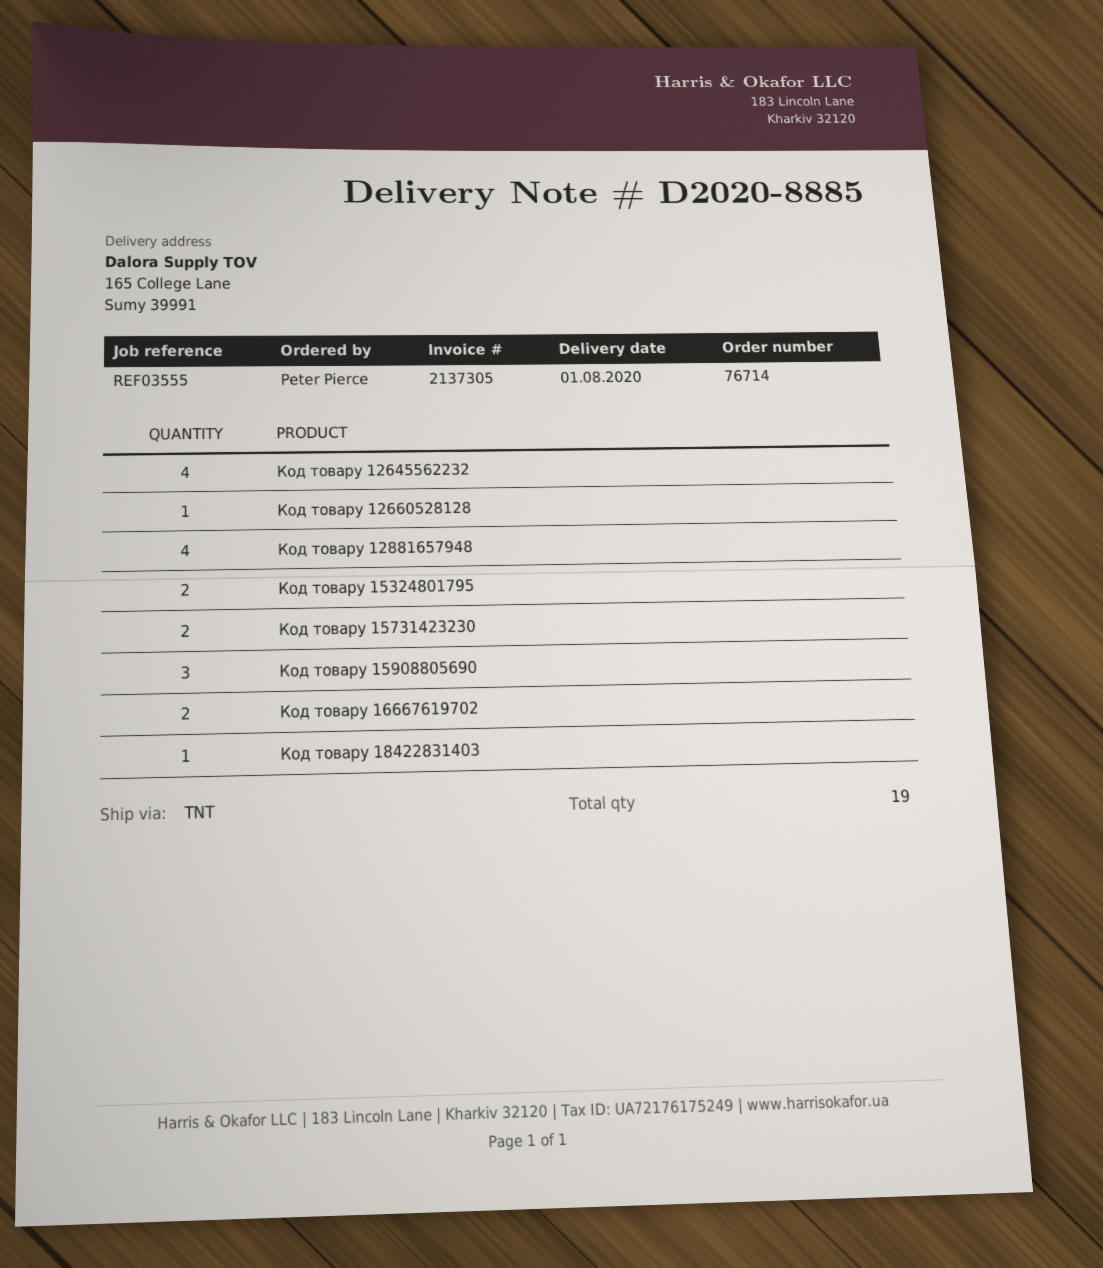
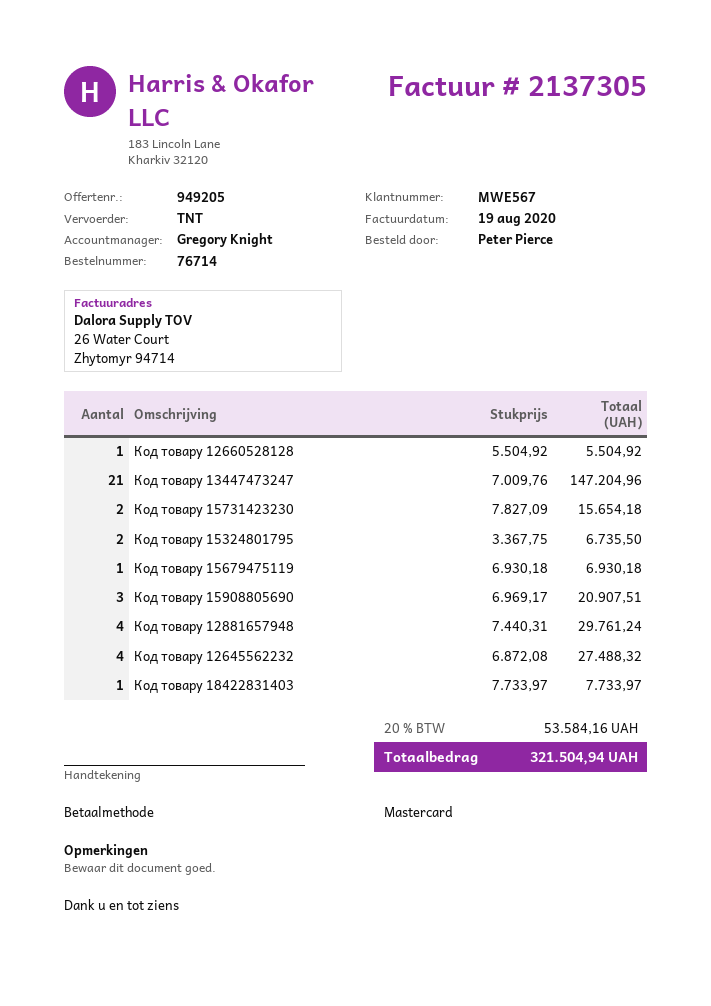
Код товару 16667619702: 2 -> none
Код товару 13447473247: none -> 21
Код товару 15679475119: none -> 1

